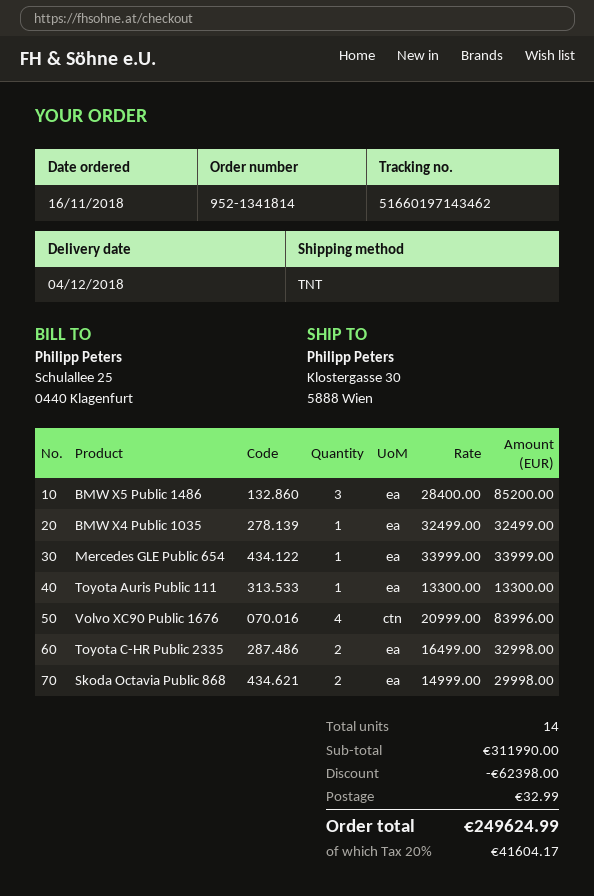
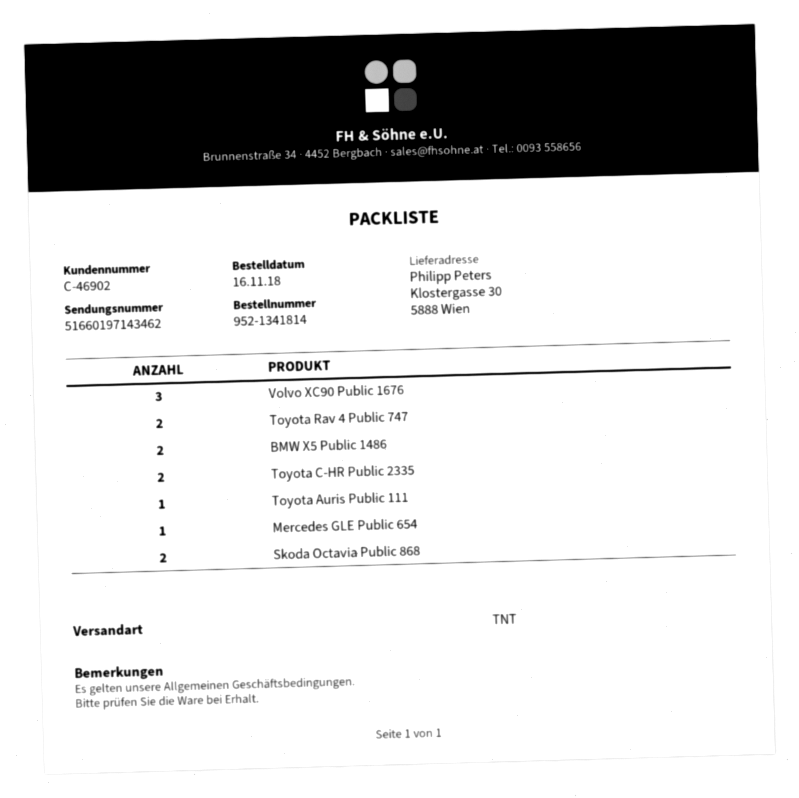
BMW X5 Public 1486: 3 -> 2
BMW X4 Public 1035: 1 -> none
Volvo XC90 Public 1676: 4 -> 3
Toyota Rav 4 Public 747: none -> 2

